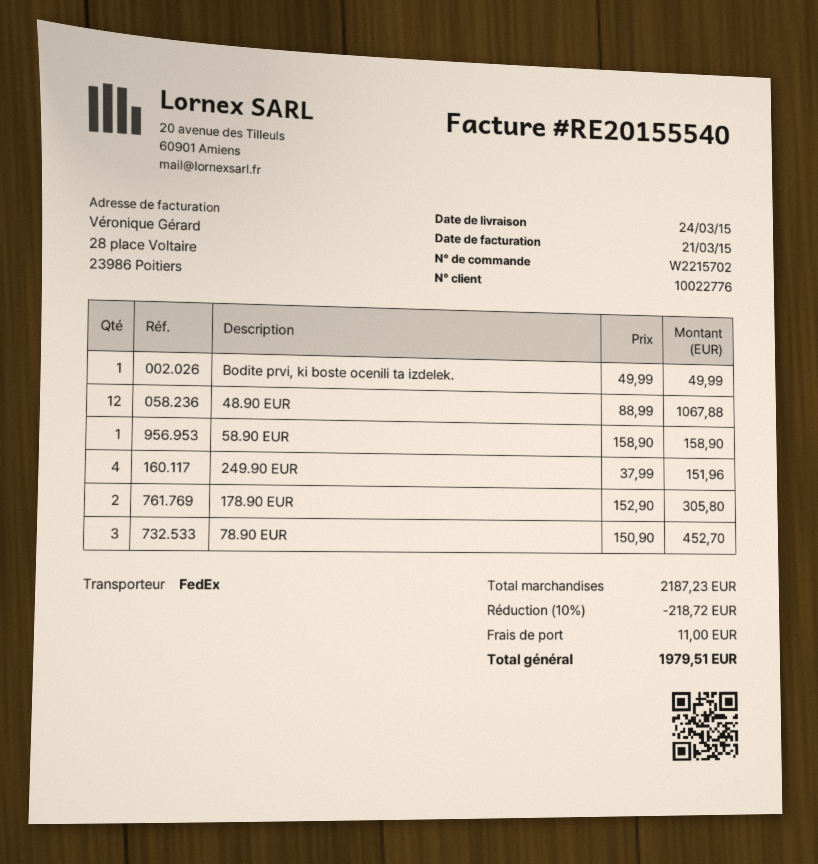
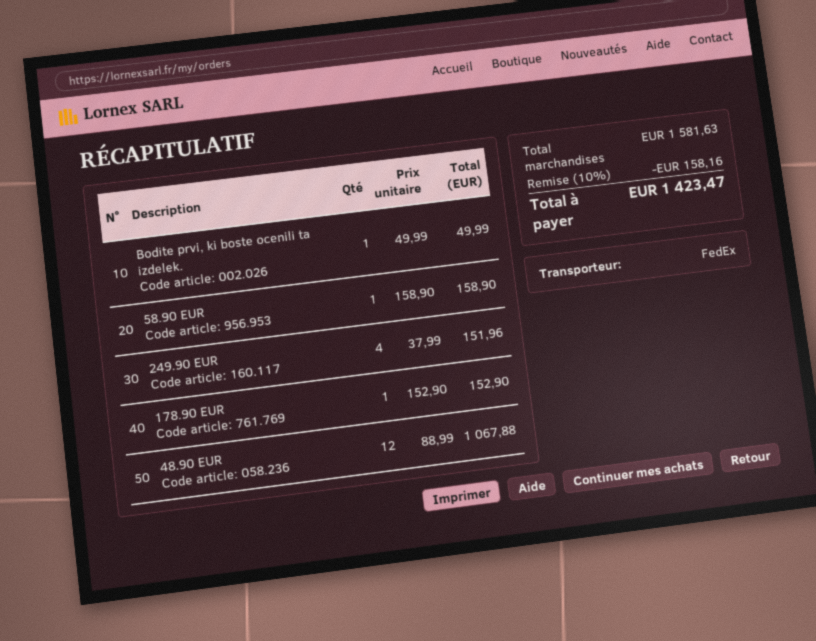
178.90 EUR: 2 x 152.90 = 305.80 -> 1 x 152.90 = 152.90
78.90 EUR: 3 x 150.90 = 452.70 -> none
subtotal: 2187.23 -> 1581.63
discount: 10% = 218.72 -> 10% = 158.16
shipping: 11.00 -> none
total: 1979.51 -> 1423.47

